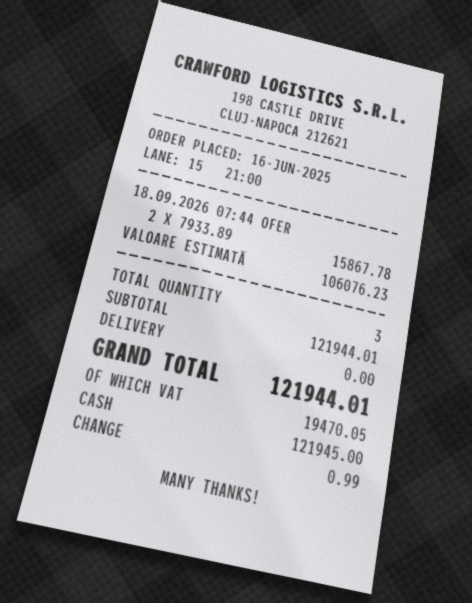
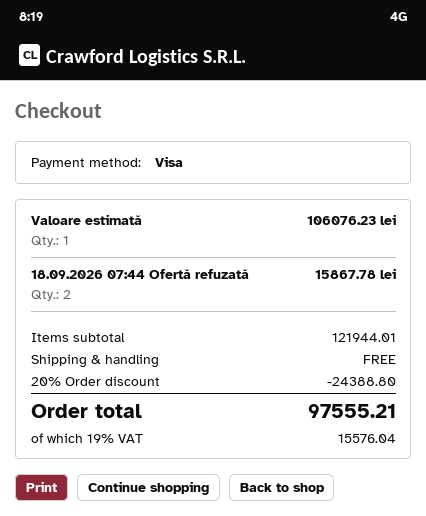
payment method: cash -> Visa
discount: none -> 20% = 24388.80
tax: 19470.05 -> 15576.04
total: 121944.01 -> 97555.21

